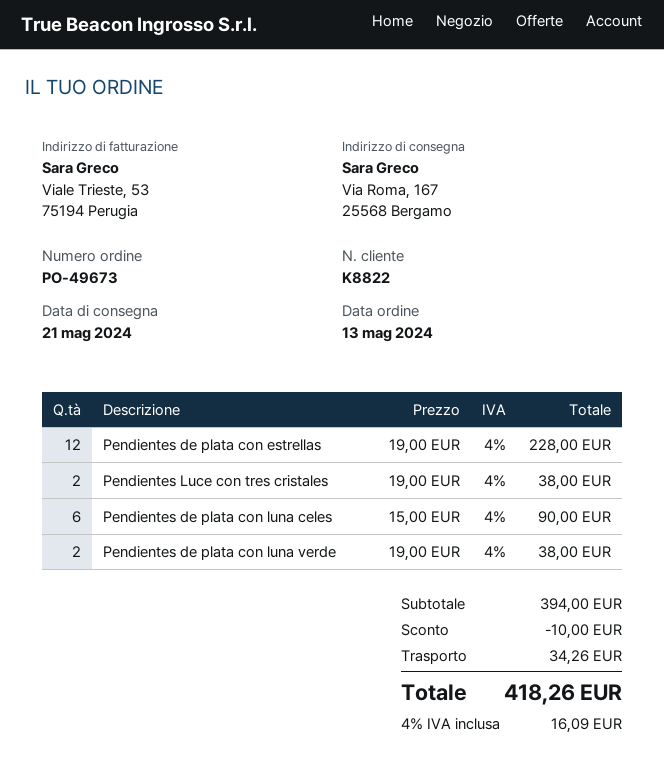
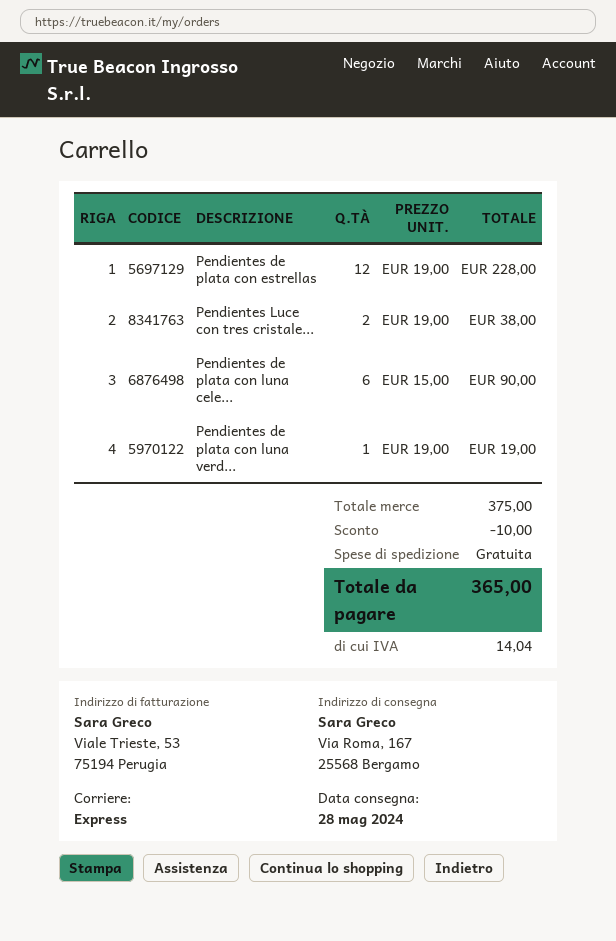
delivery date: 2024-05-21 -> 2024-05-28
Pendientes de plata con luna verde: 2 x 19.00 = 38.00 -> 1 x 19.00 = 19.00
subtotal: 394.00 -> 375.00
shipping: 34.26 -> 0.00
tax: 16.09 -> 14.04
total: 418.26 -> 365.00

